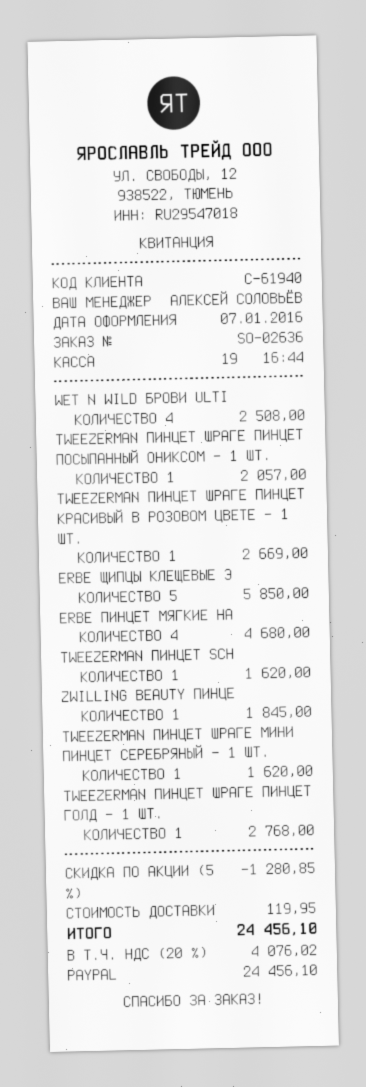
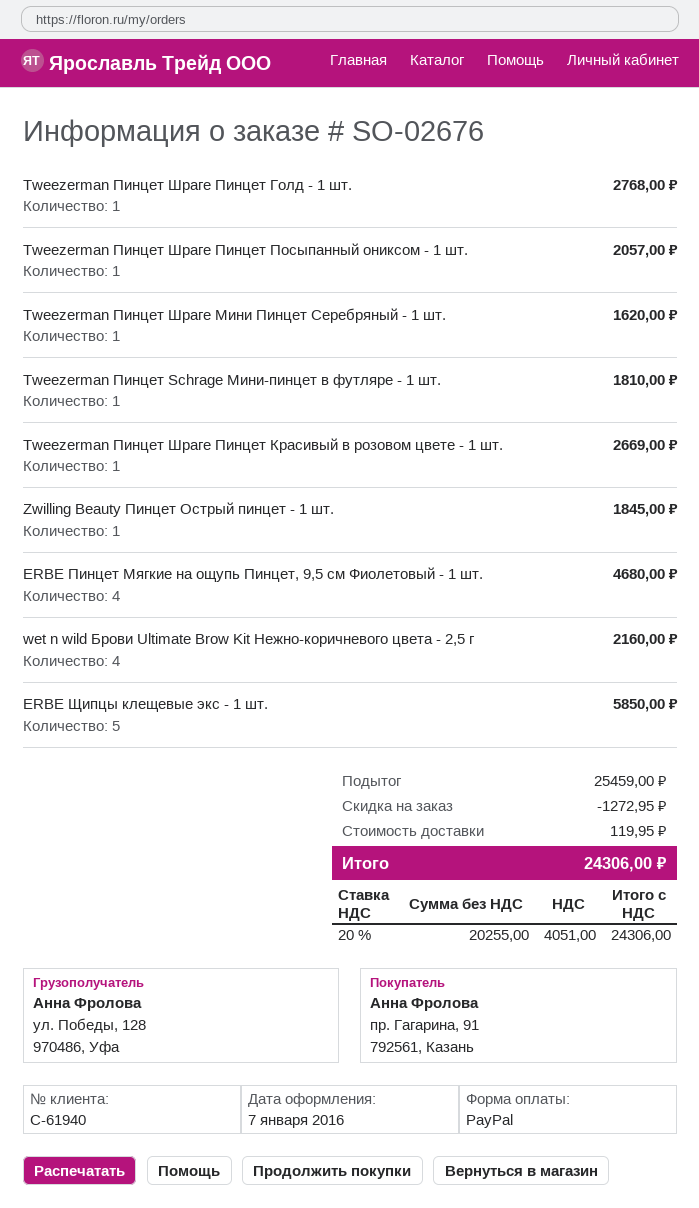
order number: SO-02636 -> SO-02676
WET N WILD БРОВИ ULTI: 4 for 2508.00 -> 4 for 2160.00
TWEEZERMAN ПИНЦЕТ SCH: 1 for 1620.00 -> 1 for 1810.00
discount: 1280.85 -> 1272.95
tax: 20% = 4076.02 -> 20% = 4051.00
total: 24456.10 -> 24306.00

